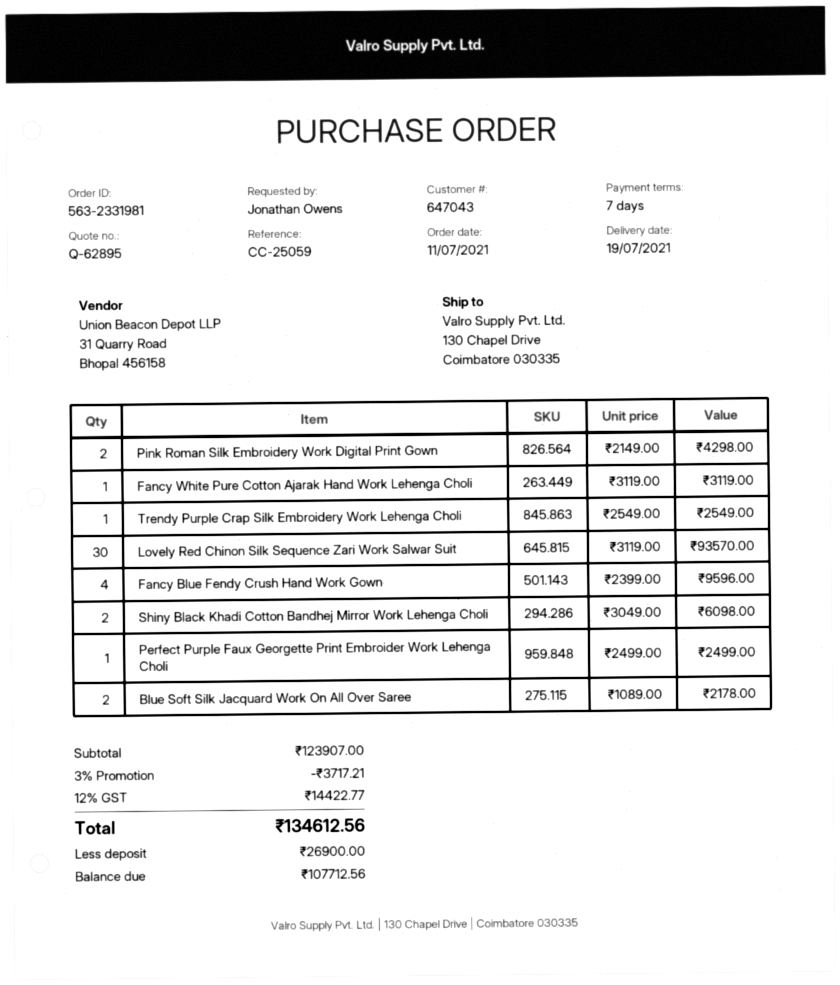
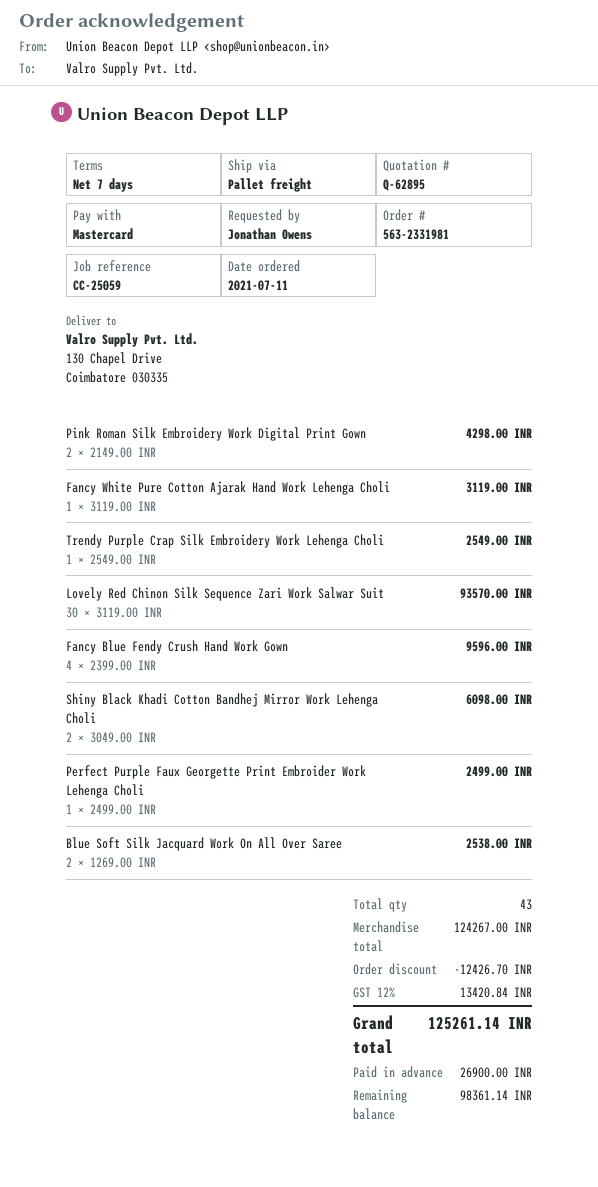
Blue Soft Silk Jacquard Work On All Over Saree: 2 x 1089.00 = 2178.00 -> 2 x 1269.00 = 2538.00
subtotal: 123907.00 -> 124267.00
discount: 3717.21 -> 12426.70
tax: 12% = 14422.77 -> 12% = 13420.84
total: 134612.56 -> 125261.14
balance: 107712.56 -> 98361.14

